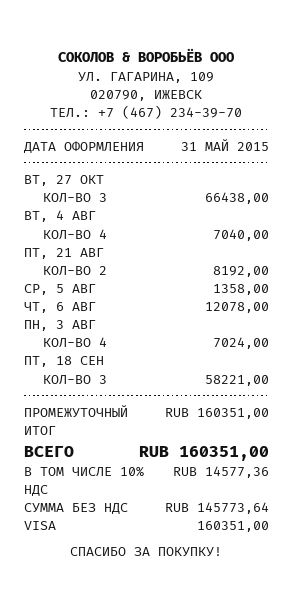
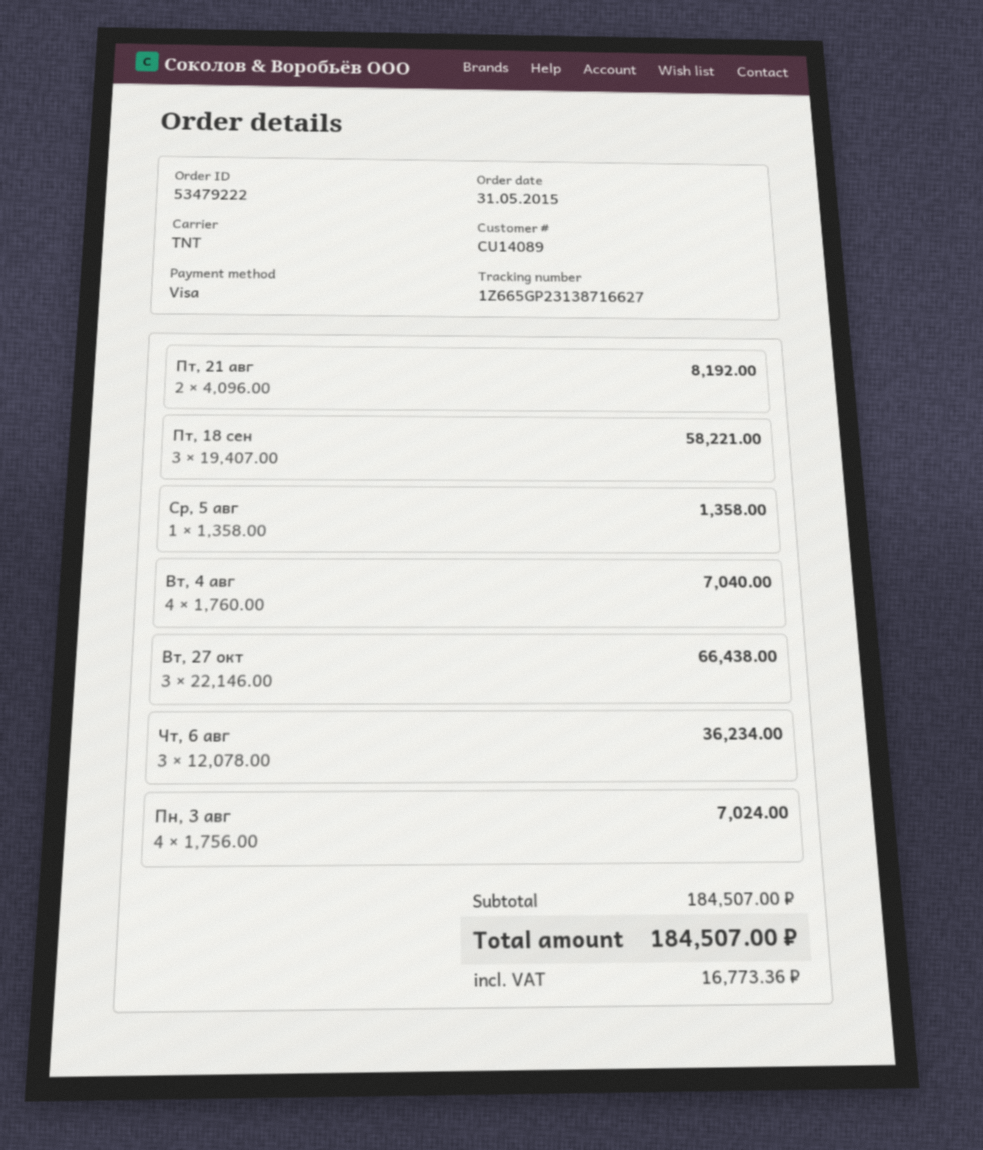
ЧТ, 6 АВГ: 1 for 12078.00 -> 3 for 36234.00
subtotal: 160351.00 -> 184507.00
tax: 14577.36 -> 16773.36
total: 160351.00 -> 184507.00

